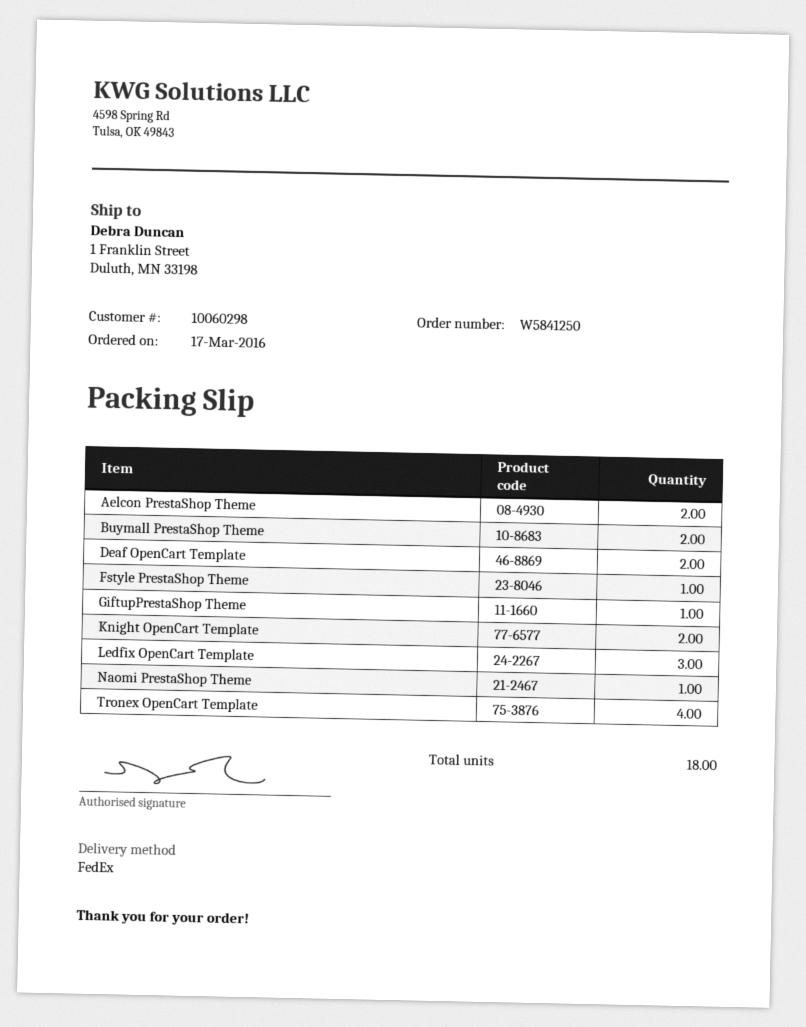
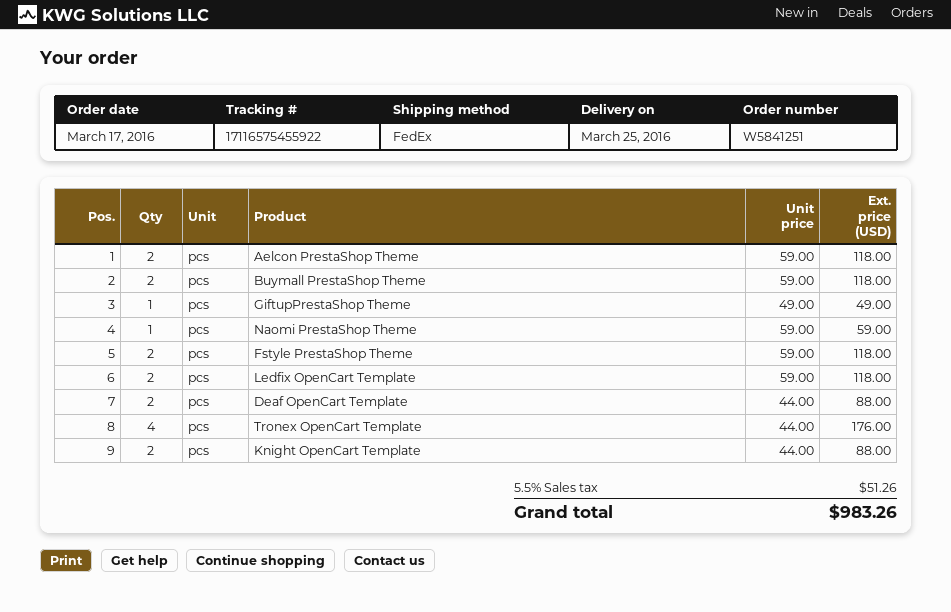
order number: W5841250 -> W5841251
Fstyle PrestaShop Theme: 1 -> 2
Ledfix OpenCart Template: 3 -> 2

